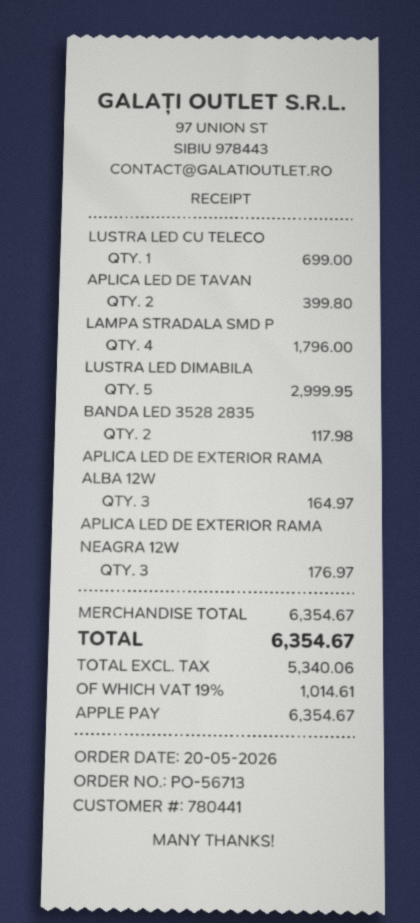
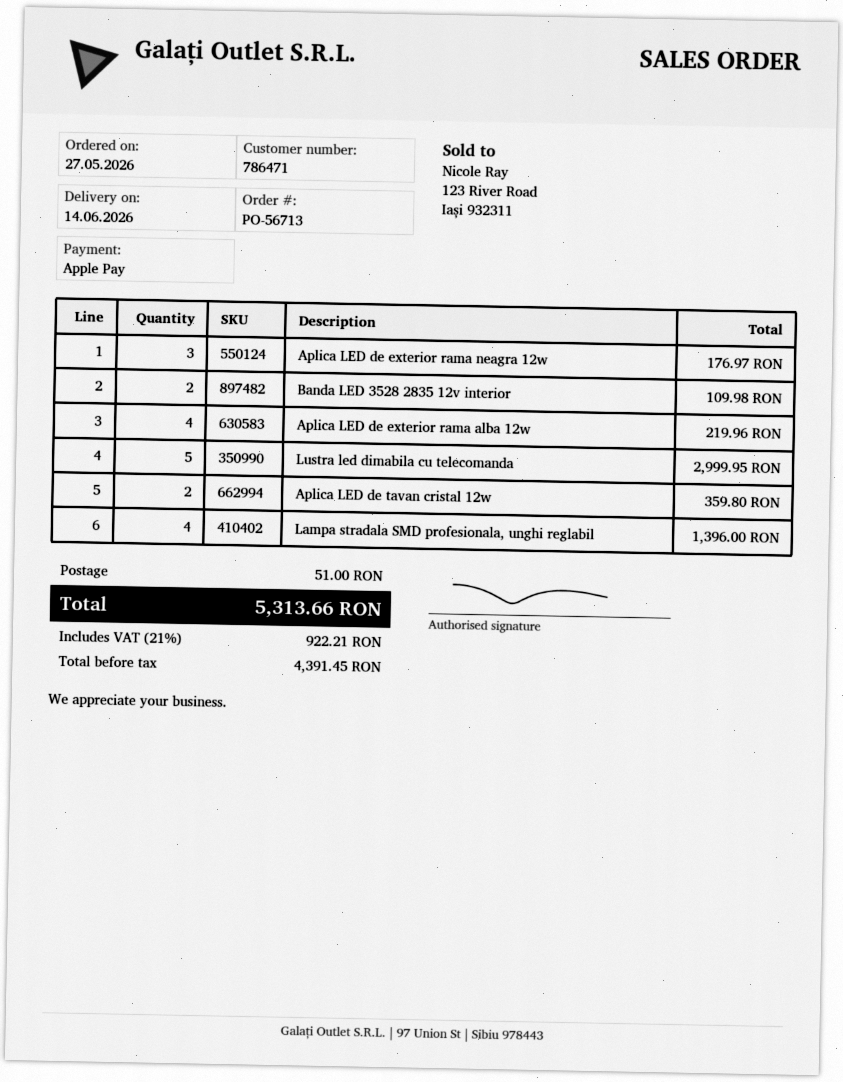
order date: 2026-05-20 -> 2026-05-27
customer number: 780441 -> 786471
LUSTRA LED CU TELECO: 1 for 699.00 -> none
APLICA LED DE TAVAN: 2 for 399.80 -> 2 for 359.80
LAMPA STRADALA SMD P: 4 for 1796.00 -> 4 for 1396.00
BANDA LED 3528 2835: 2 for 117.98 -> 2 for 109.98
APLICA LED DE EXTERIOR RAMA ALBA 12W: 3 for 164.97 -> 4 for 219.96
shipping: none -> 51.00
net: 5340.06 -> 4391.45
tax: 19% = 1014.61 -> 21% = 922.21
total: 6354.67 -> 5313.66

